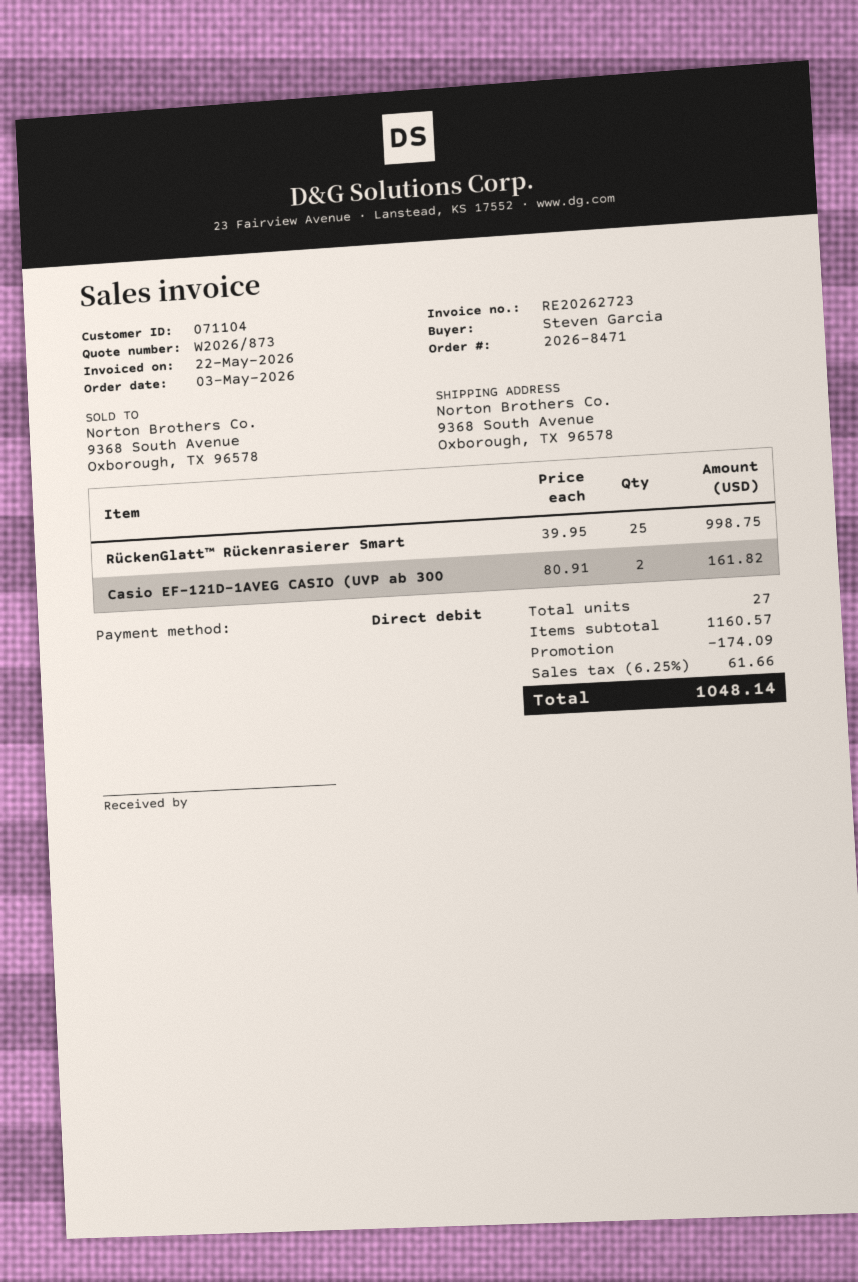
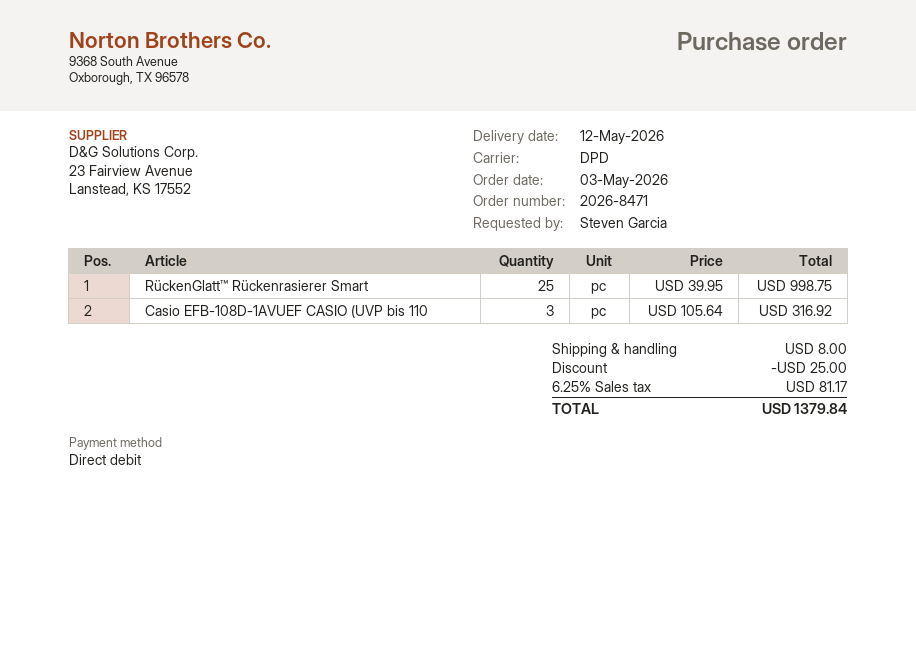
Casio EF-121D-1AVEG CASIO (UVP ab 300: 2 x 80.91 = 161.82 -> none
Casio EFB-108D-1AVUEF CASIO (UVP bis 110: none -> 3 x 105.64 = 316.92
discount: 174.09 -> 25.00
shipping: none -> 8.00
tax: 6.25% = 61.66 -> 6.25% = 81.17
total: 1048.14 -> 1379.84

